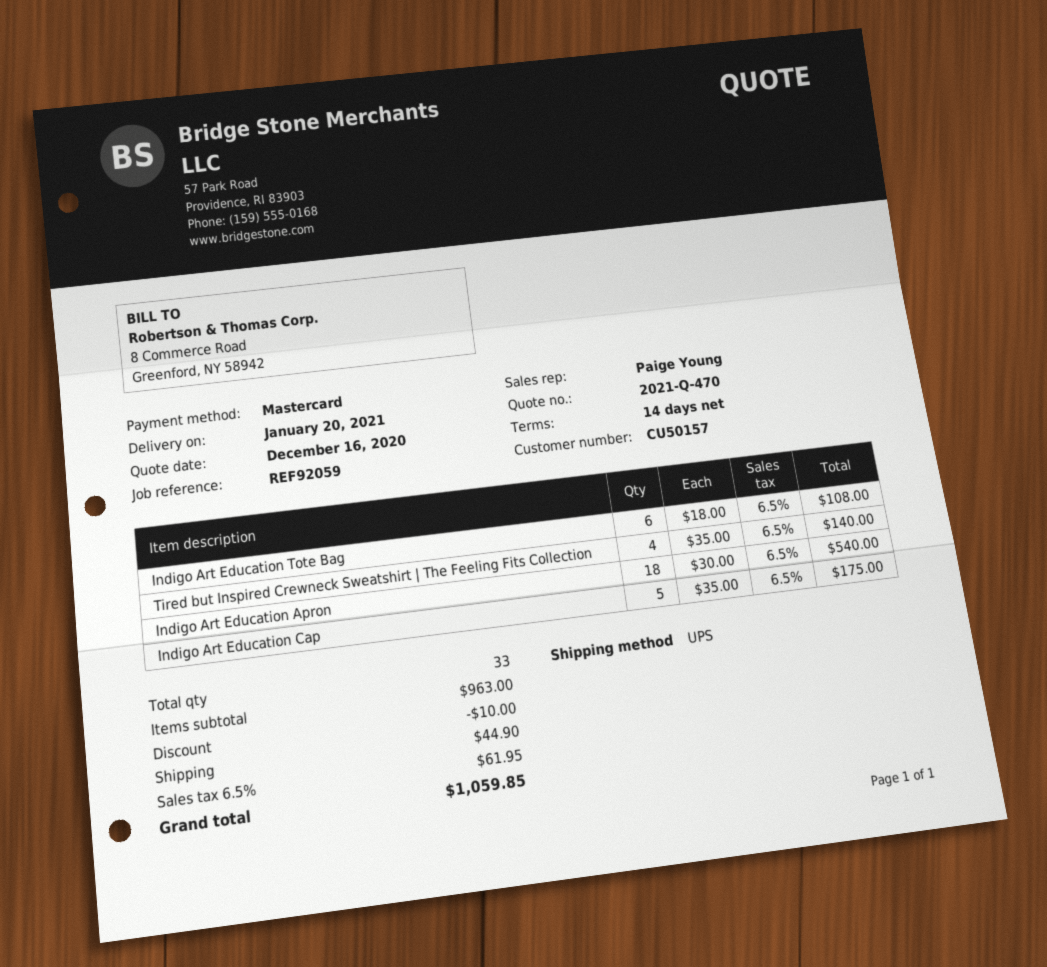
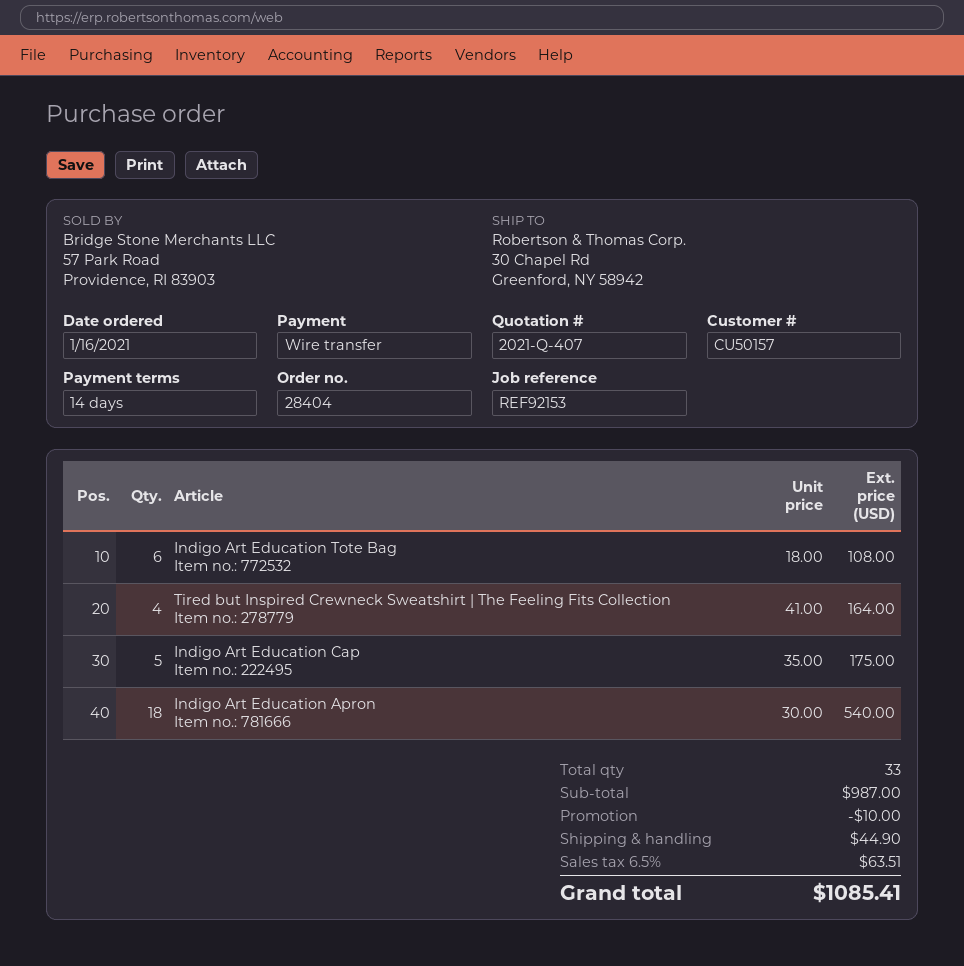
quote number: 2021-Q-470 -> 2021-Q-407
reference: REF92059 -> REF92153
payment method: Mastercard -> bank transfer
Tired but Inspired Crewneck Sweatshirt | The Feeling Fits Collection: 4 x 35.00 = 140.00 -> 4 x 41.00 = 164.00
subtotal: 963.00 -> 987.00
tax: 6.5% = 61.95 -> 6.5% = 63.51
total: 1059.85 -> 1085.41

